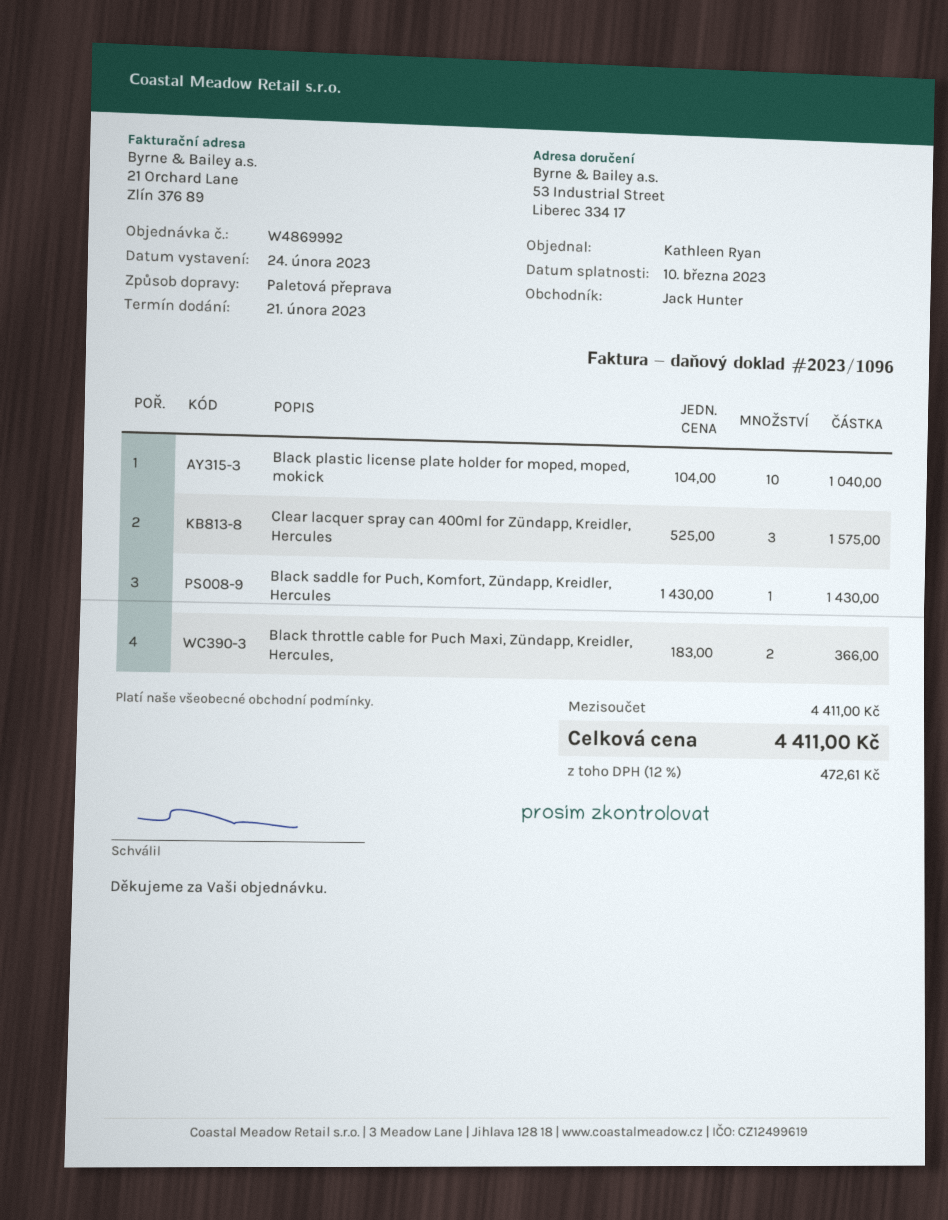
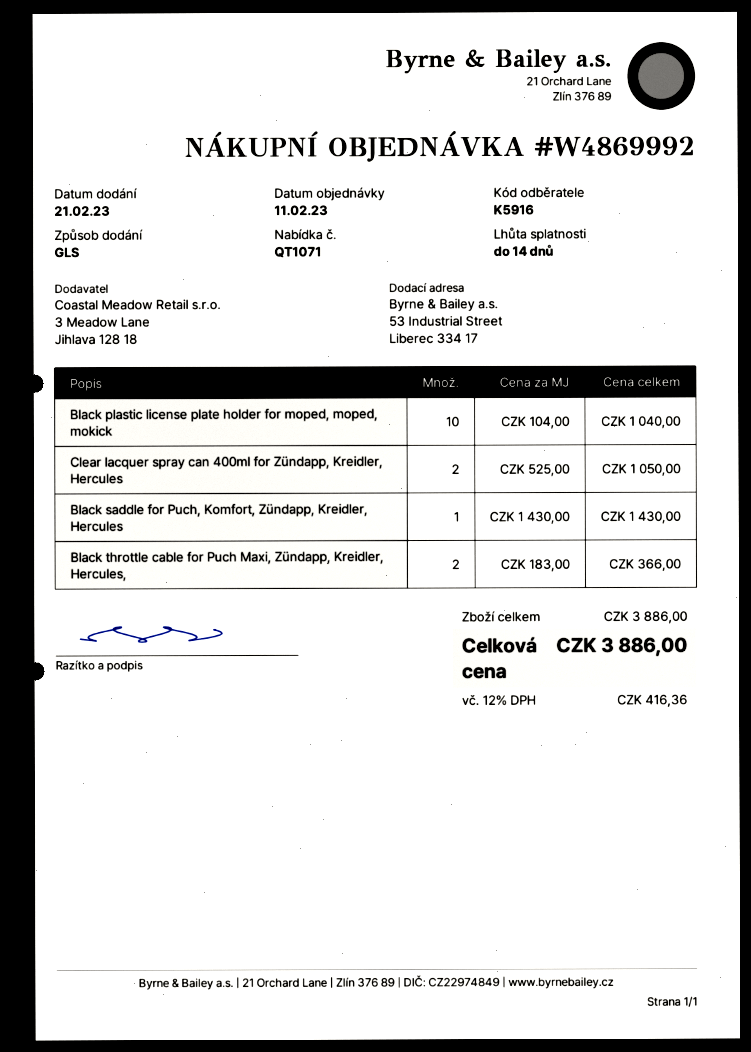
shipping method: pallet freight -> GLS
Clear lacquer spray can 400ml for Zündapp, Kreidler, Hercules: 3 x 525.00 = 1575.00 -> 2 x 525.00 = 1050.00
subtotal: 4411.00 -> 3886.00
tax: 12% = 472.61 -> 12% = 416.36
total: 4411.00 -> 3886.00

